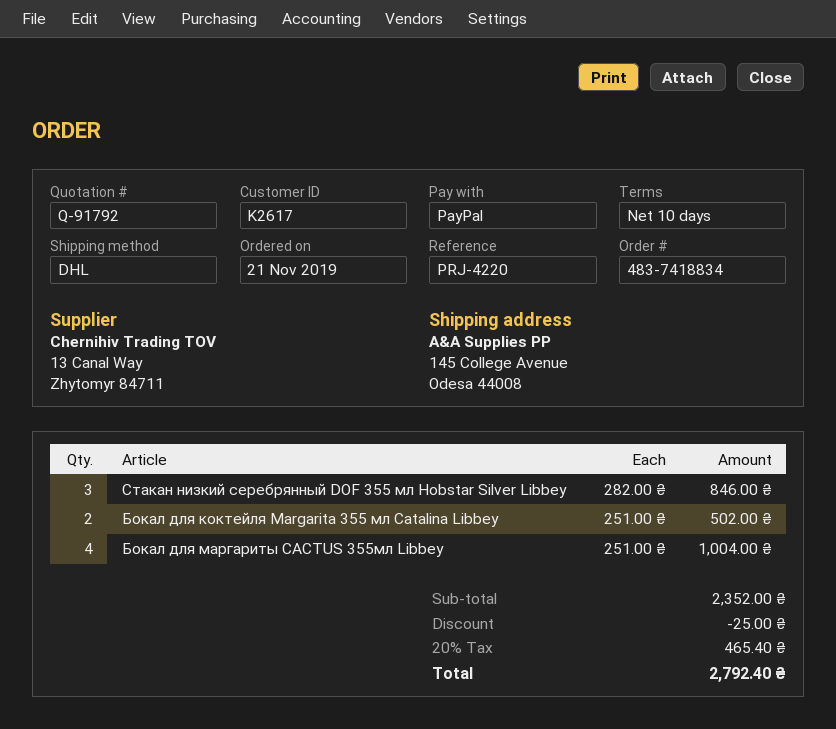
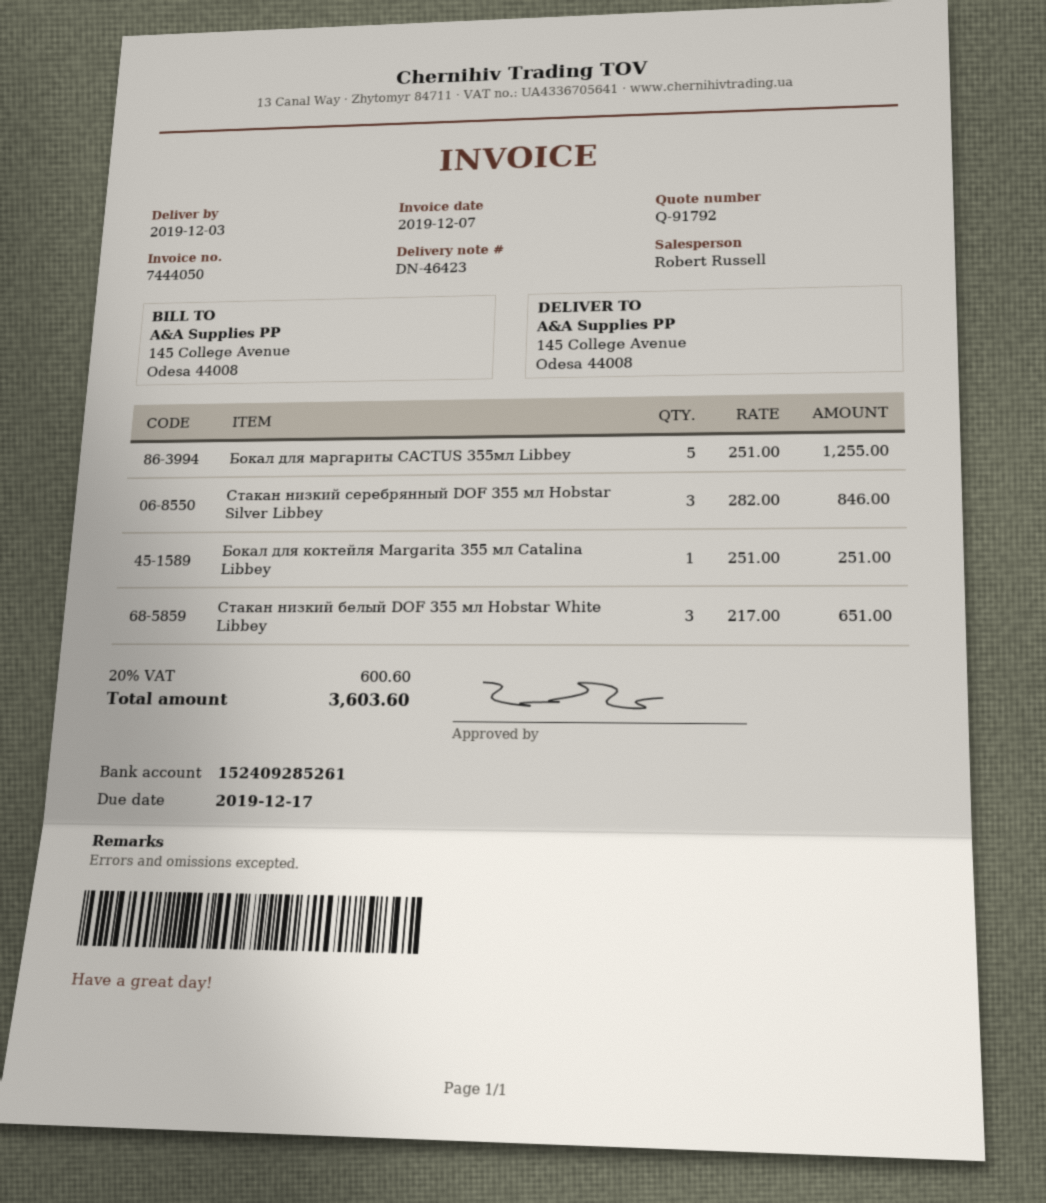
Бокал для коктейля Margarita 355 мл Catalina Libbey: 2 x 251.00 = 502.00 -> 1 x 251.00 = 251.00
Бокал для маргариты CACTUS 355мл Libbey: 4 x 251.00 = 1004.00 -> 5 x 251.00 = 1255.00
Стакан низкий белый DOF 355 мл Hobstar White Libbey: none -> 3 x 217.00 = 651.00
discount: 25.00 -> none
tax: 20% = 465.40 -> 20% = 600.60
total: 2792.40 -> 3603.60

